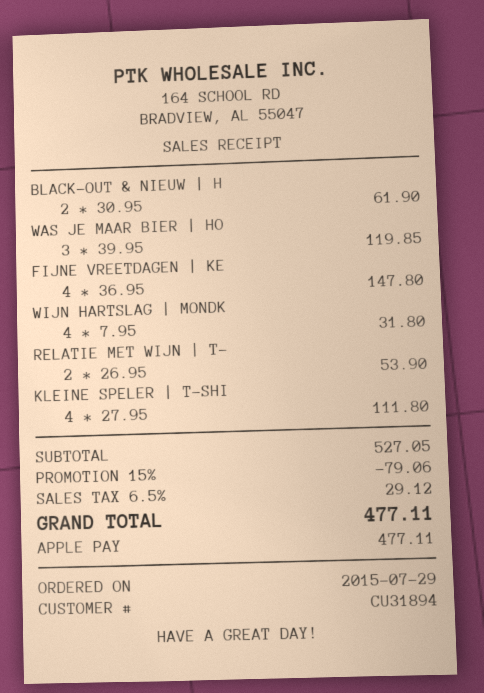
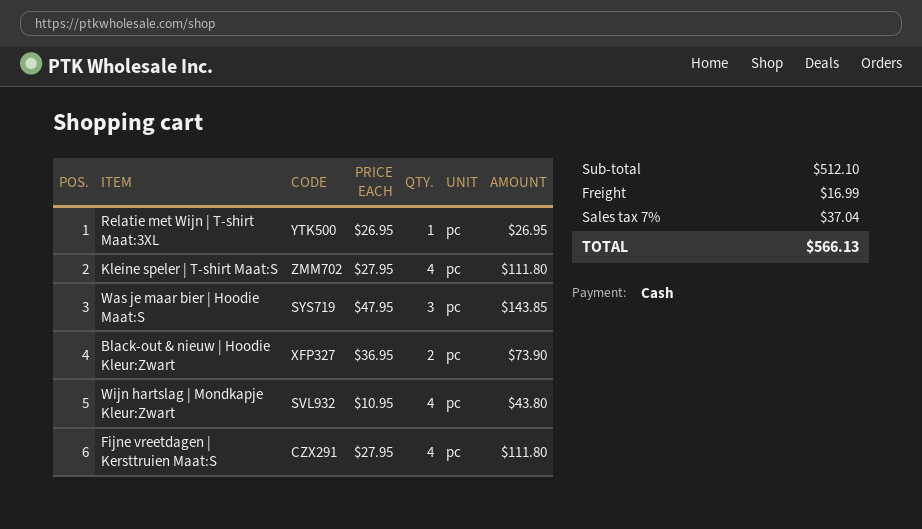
payment method: Apple Pay -> cash
BLACK-OUT & NIEUW | H: 2 x 30.95 = 61.90 -> 2 x 36.95 = 73.90
WAS JE MAAR BIER | HO: 3 x 39.95 = 119.85 -> 3 x 47.95 = 143.85
FIJNE VREETDAGEN | KE: 4 x 36.95 = 147.80 -> 4 x 27.95 = 111.80
WIJN HARTSLAG | MONDK: 4 x 7.95 = 31.80 -> 4 x 10.95 = 43.80
RELATIE MET WIJN | T-: 2 x 26.95 = 53.90 -> 1 x 26.95 = 26.95
subtotal: 527.05 -> 512.10
discount: 15% = 79.06 -> none
shipping: none -> 16.99
tax: 6.5% = 29.12 -> 7% = 37.04
total: 477.11 -> 566.13

